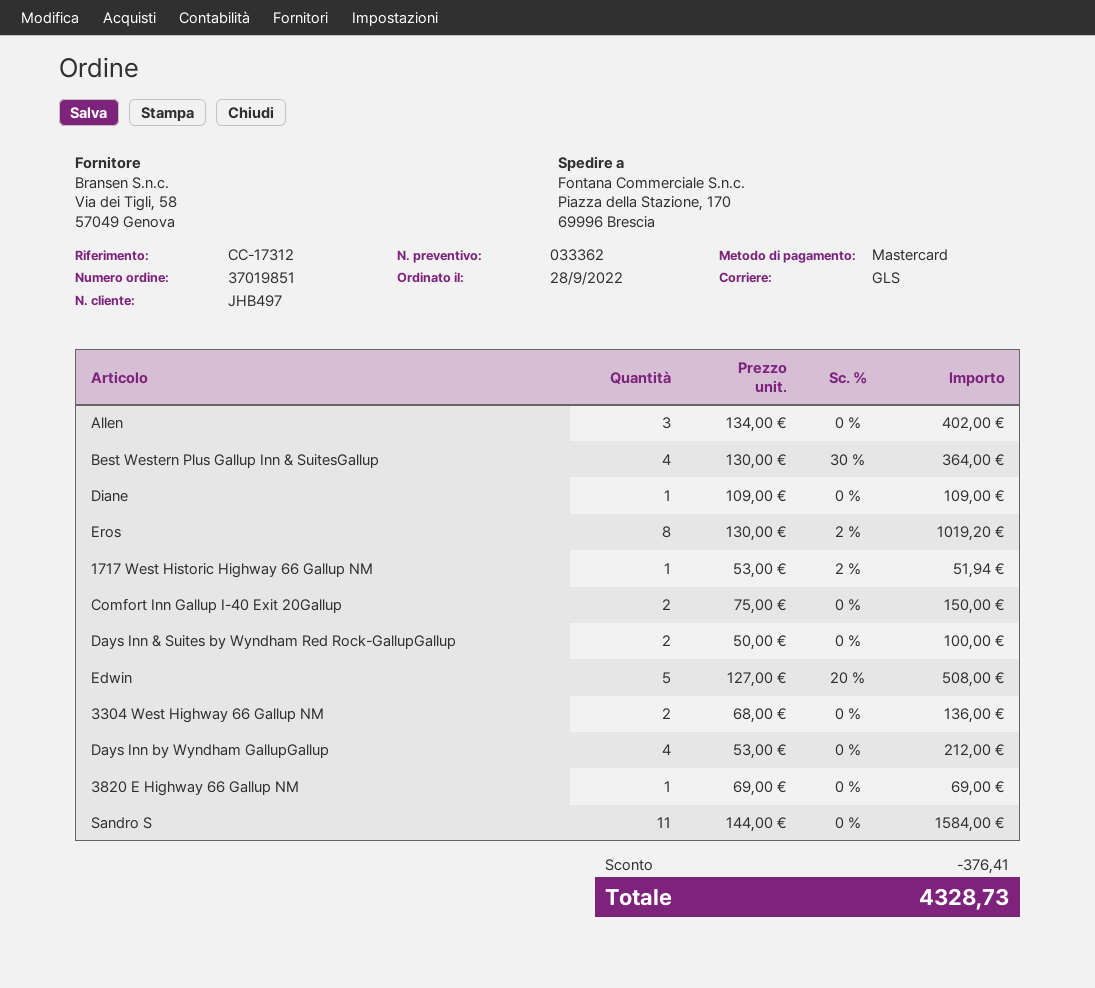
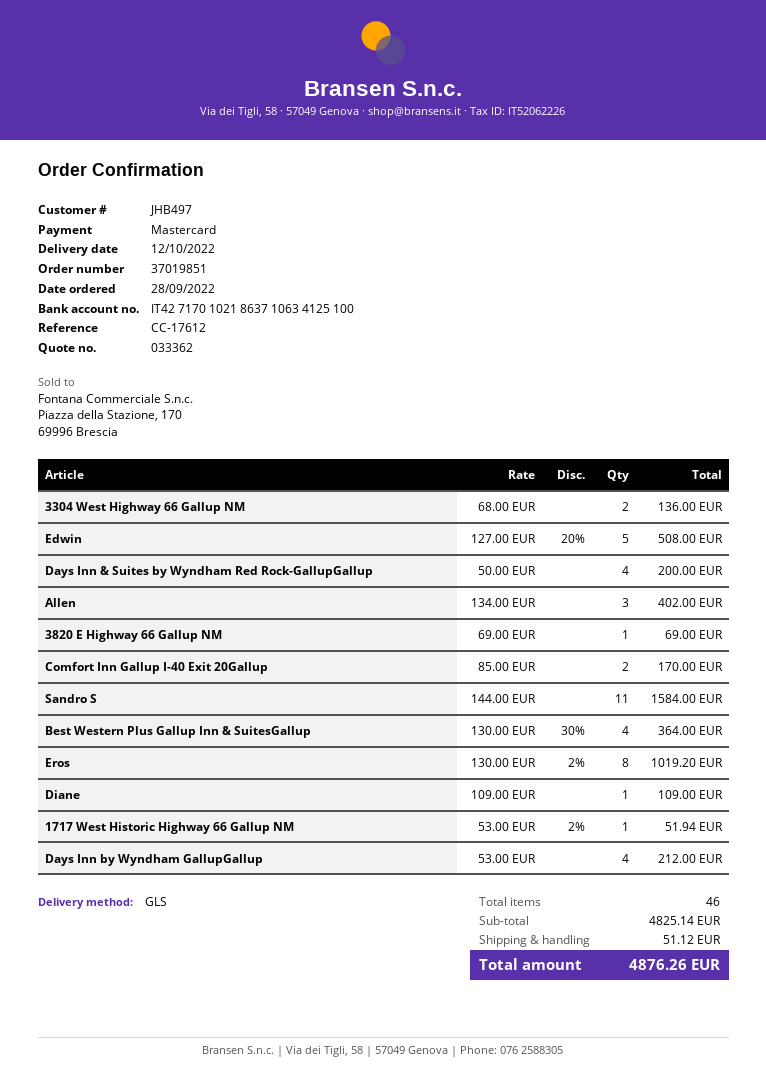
reference: CC-17312 -> CC-17612
Comfort Inn Gallup I-40 Exit 20Gallup: 2 x 75.00 = 150.00 -> 2 x 85.00 = 170.00
Days Inn & Suites by Wyndham Red Rock-GallupGallup: 2 x 50.00 = 100.00 -> 4 x 50.00 = 200.00
discount: 376.41 -> none
shipping: none -> 51.12
total: 4328.73 -> 4876.26

